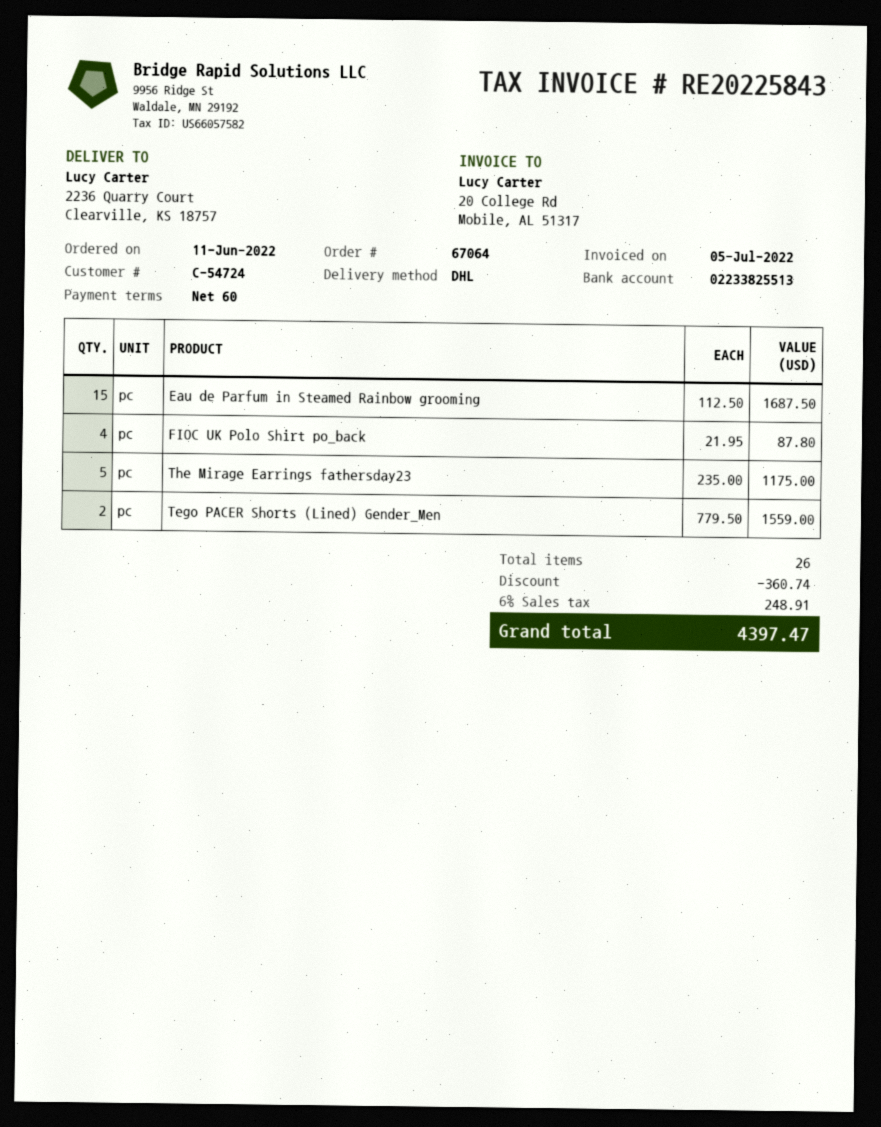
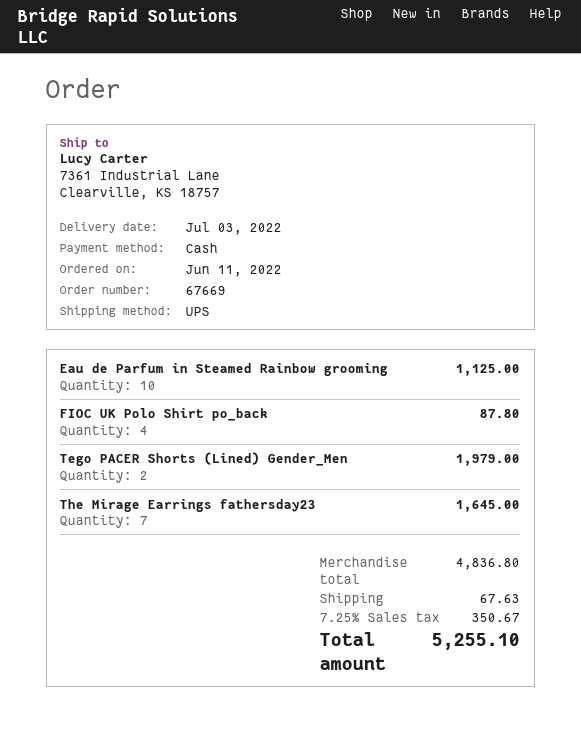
order number: 67064 -> 67669
shipping method: DHL -> UPS
ship to: 2236 Quarry Court, Clearville, KS 18757 -> 7361 Industrial Lane, Clearville, KS 18757
Eau de Parfum in Steamed Rainbow grooming: 15 for 1687.50 -> 10 for 1125.00
The Mirage Earrings fathersday23: 5 for 1175.00 -> 7 for 1645.00
Tego PACER Shorts (Lined) Gender_Men: 2 for 1559.00 -> 2 for 1979.00
discount: 360.74 -> none
shipping: none -> 67.63
tax: 6% = 248.91 -> 7.25% = 350.67
total: 4397.47 -> 5255.10

